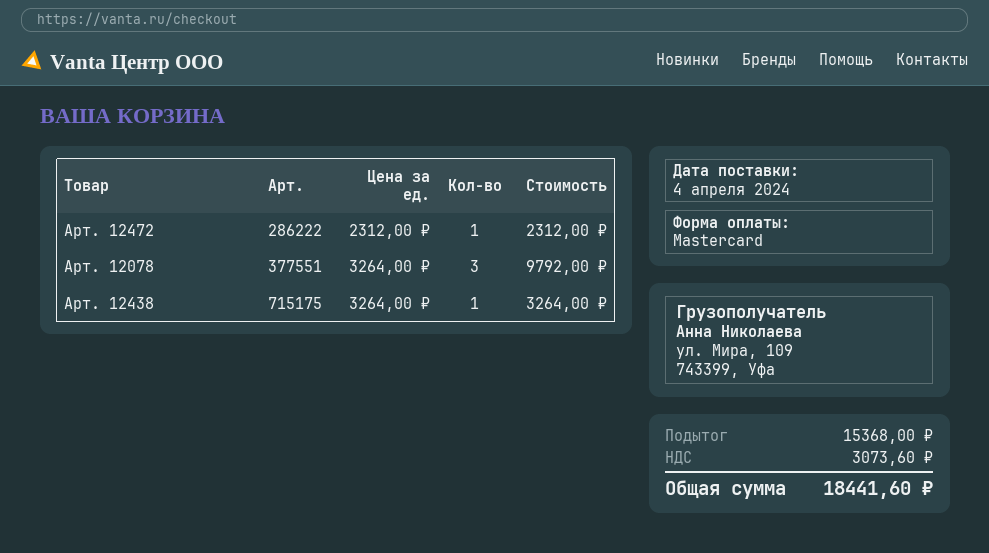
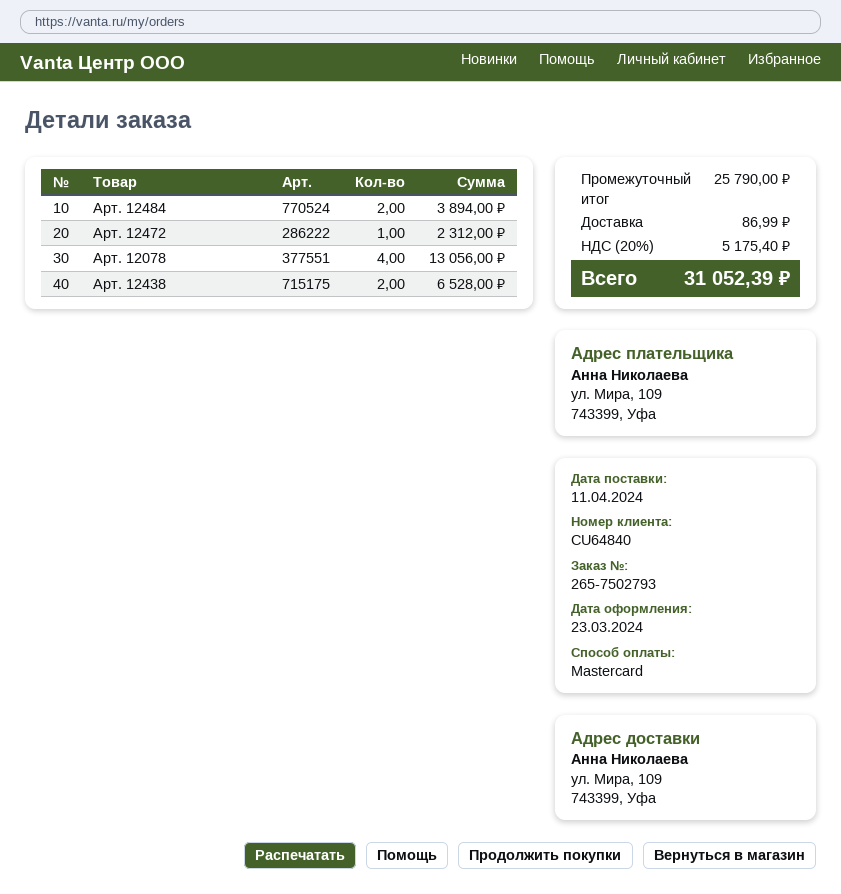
delivery date: 2024-04-04 -> 2024-04-11
Арт. 12078: 3 for 9792.00 -> 4 for 13056.00
Арт. 12438: 1 for 3264.00 -> 2 for 6528.00
Арт. 12484: none -> 2 for 3894.00
subtotal: 15368.00 -> 25790.00
shipping: none -> 86.99
tax: 3073.60 -> 5175.40
total: 18441.60 -> 31052.39

